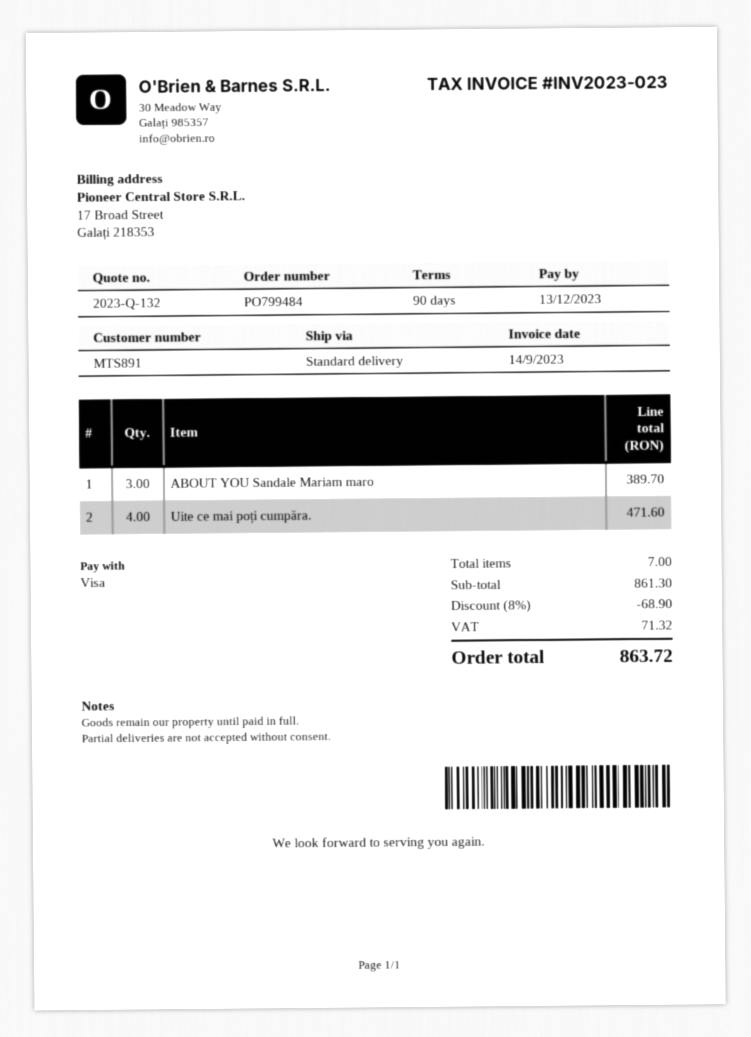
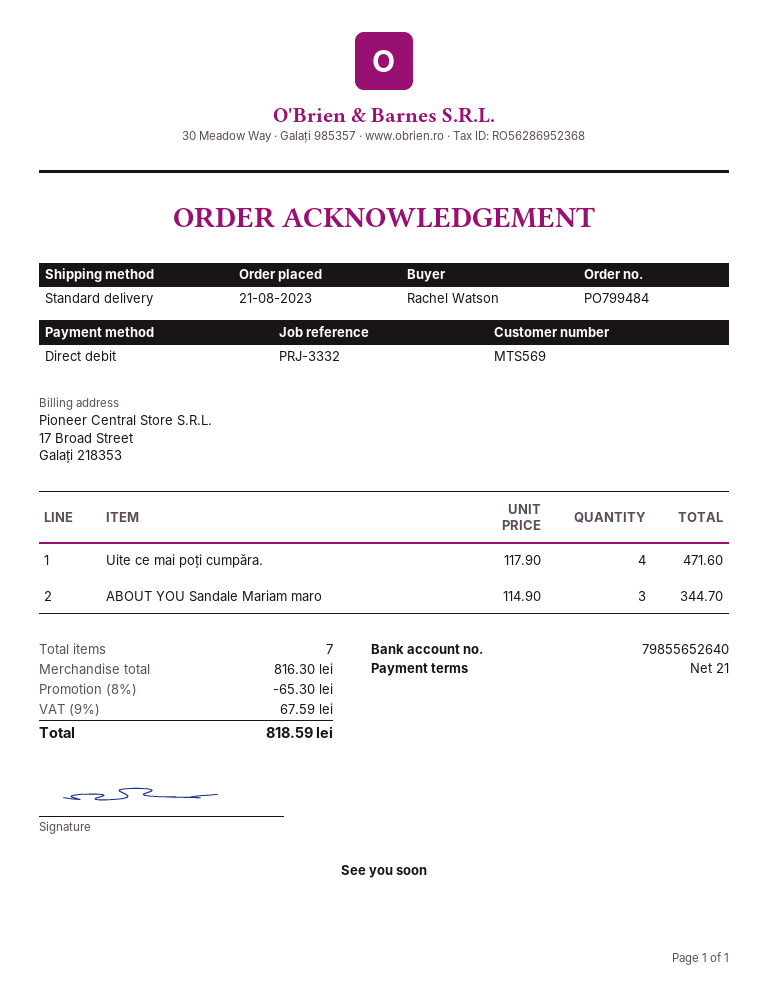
payment terms: 90 days -> 21 days
customer number: MTS891 -> MTS569
payment method: Visa -> direct debit
ABOUT YOU Sandale Mariam maro: 3 for 389.70 -> 3 for 344.70
subtotal: 861.30 -> 816.30
discount: 8% = 68.90 -> 8% = 65.30
tax: 71.32 -> 67.59
total: 863.72 -> 818.59

